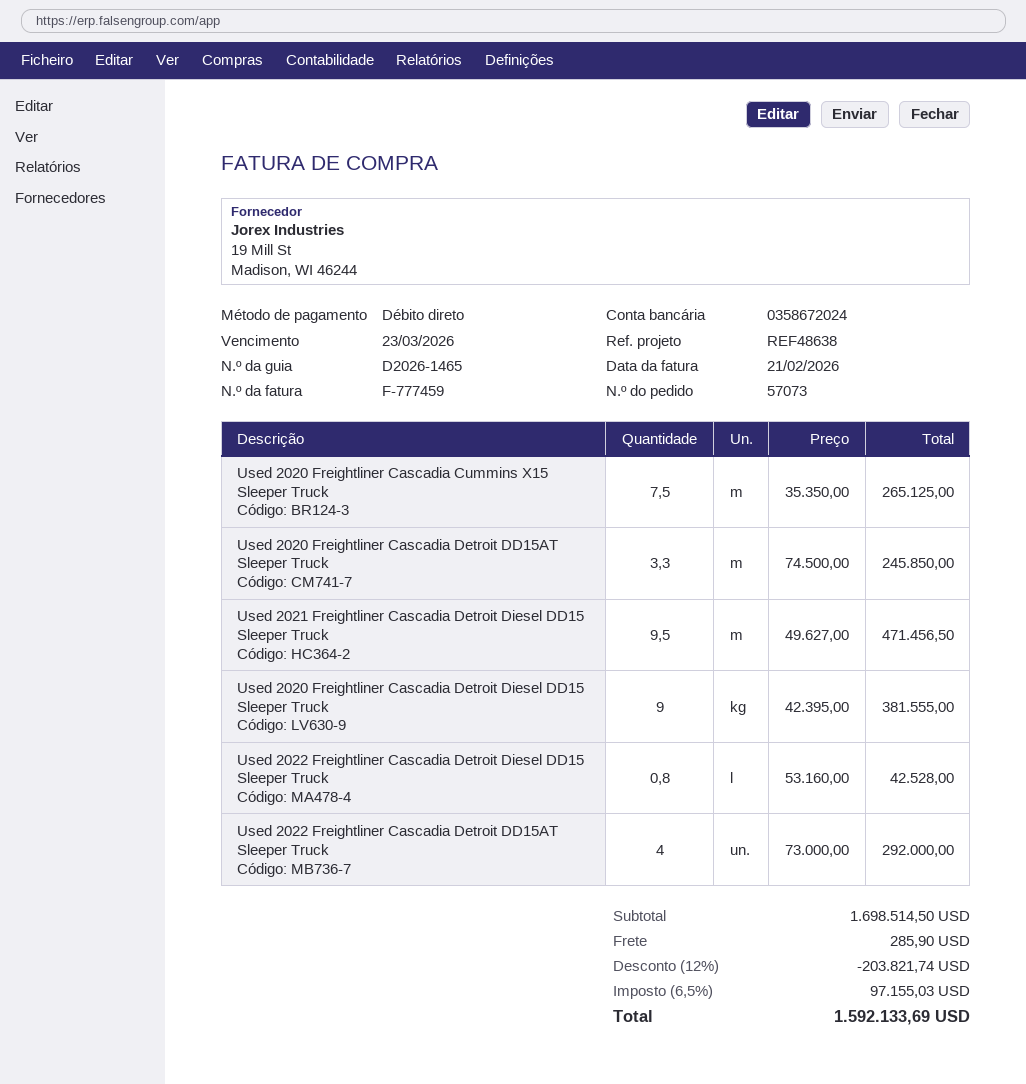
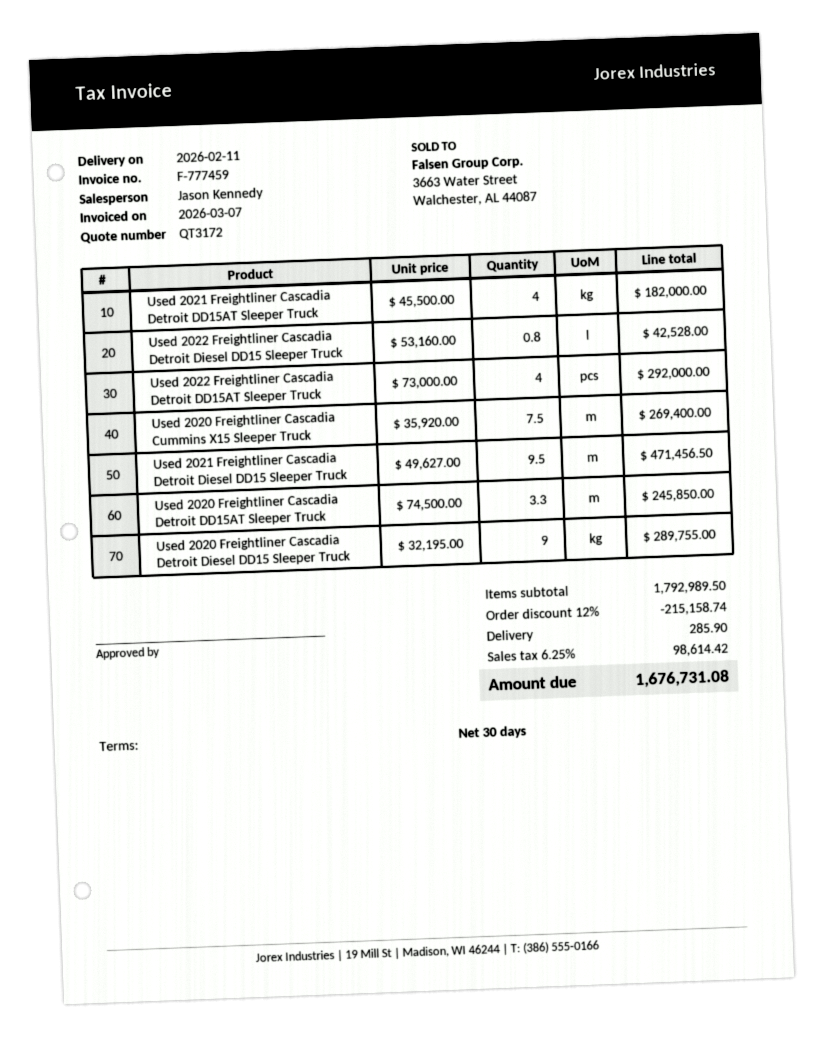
invoice date: 2026-02-21 -> 2026-03-07
Used 2020 Freightliner Cascadia Cummins X15 Sleeper Truck: 7.5 x 35350.00 = 265125.00 -> 7.5 x 35920.00 = 269400.00
Used 2020 Freightliner Cascadia Detroit Diesel DD15 Sleeper Truck: 9 x 42395.00 = 381555.00 -> 9 x 32195.00 = 289755.00
Used 2021 Freightliner Cascadia Detroit DD15AT Sleeper Truck: none -> 4 x 45500.00 = 182000.00
subtotal: 1698514.50 -> 1792989.50
discount: 12% = 203821.74 -> 12% = 215158.74
tax: 6.5% = 97155.03 -> 6.25% = 98614.42
total: 1592133.69 -> 1676731.08

